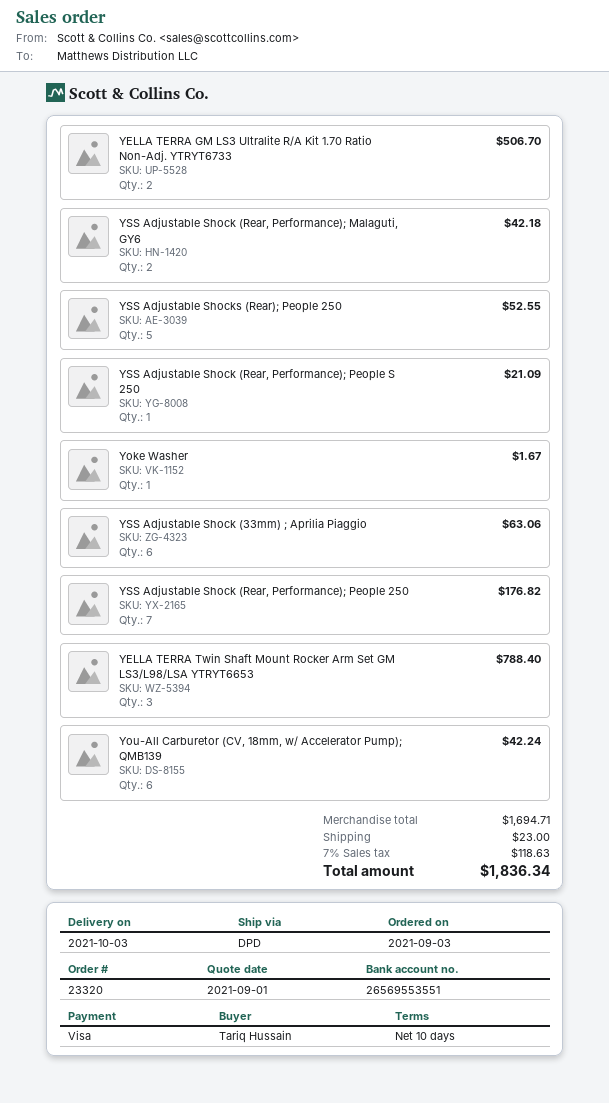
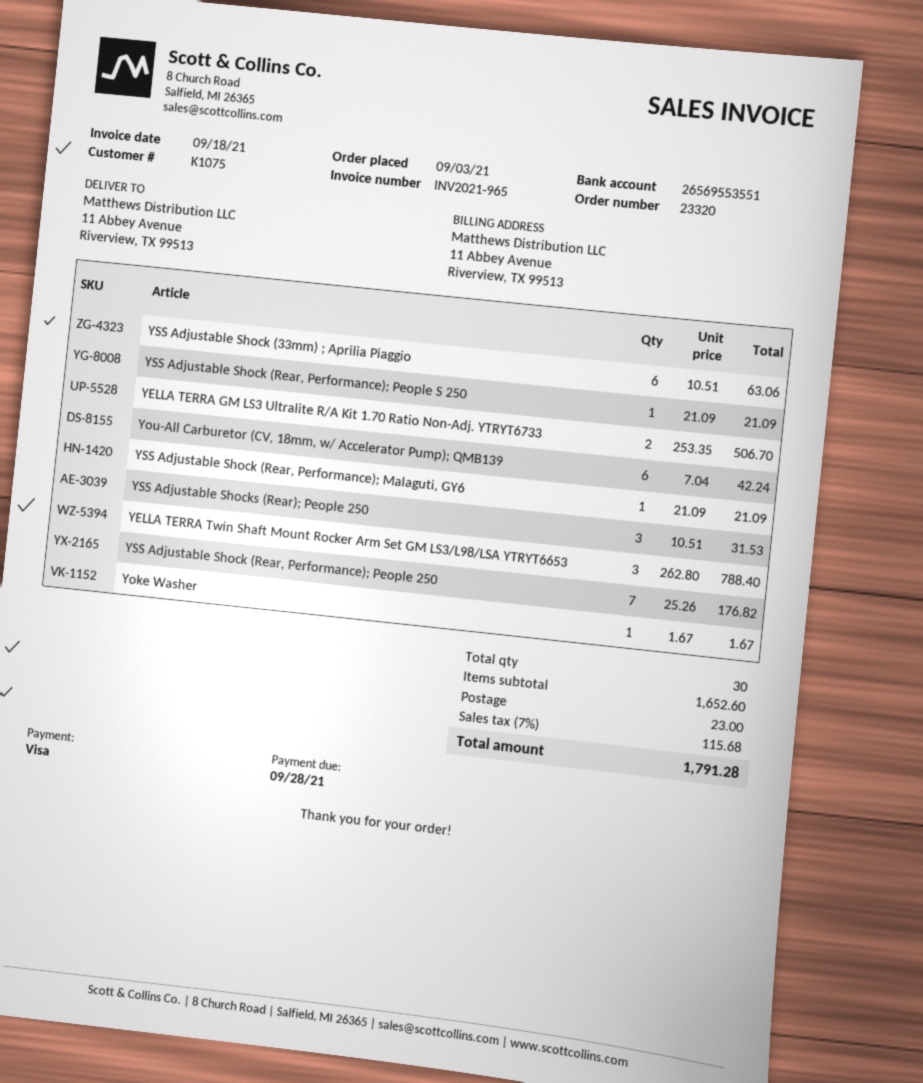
YSS Adjustable Shock (Rear, Performance); Malaguti, GY6: 2 for 42.18 -> 1 for 21.09
YSS Adjustable Shocks (Rear); People 250: 5 for 52.55 -> 3 for 31.53
subtotal: 1694.71 -> 1652.60
tax: 7% = 118.63 -> 7% = 115.68
total: 1836.34 -> 1791.28

